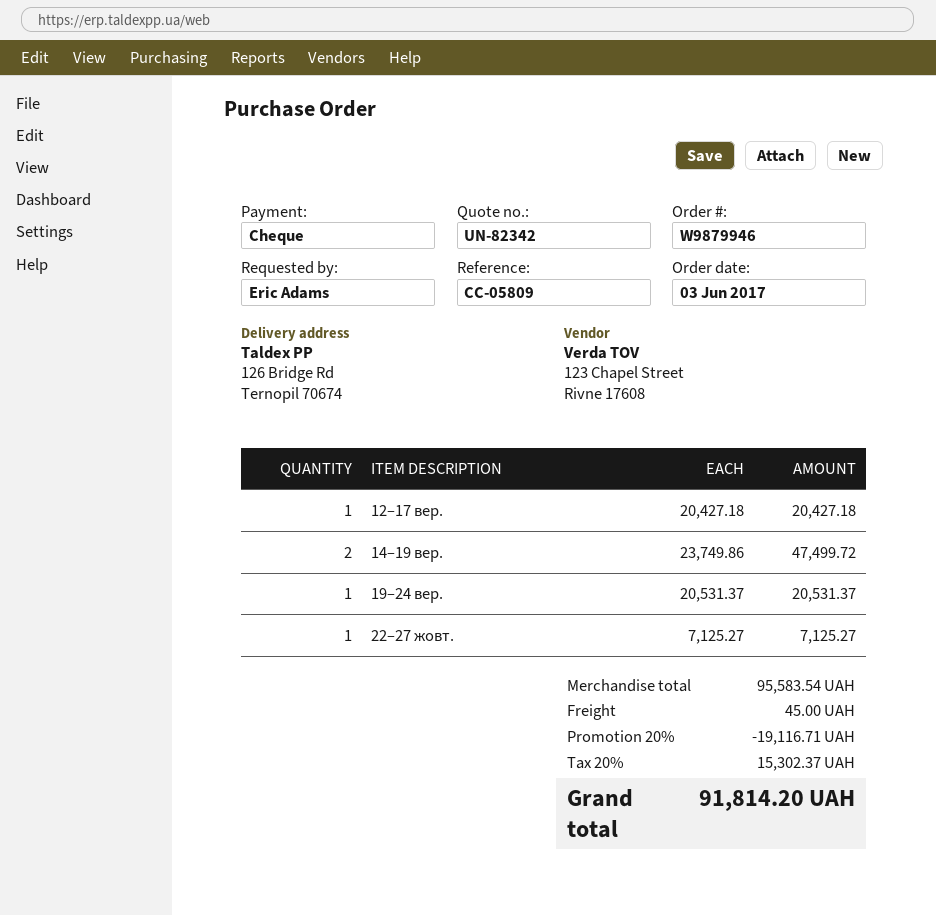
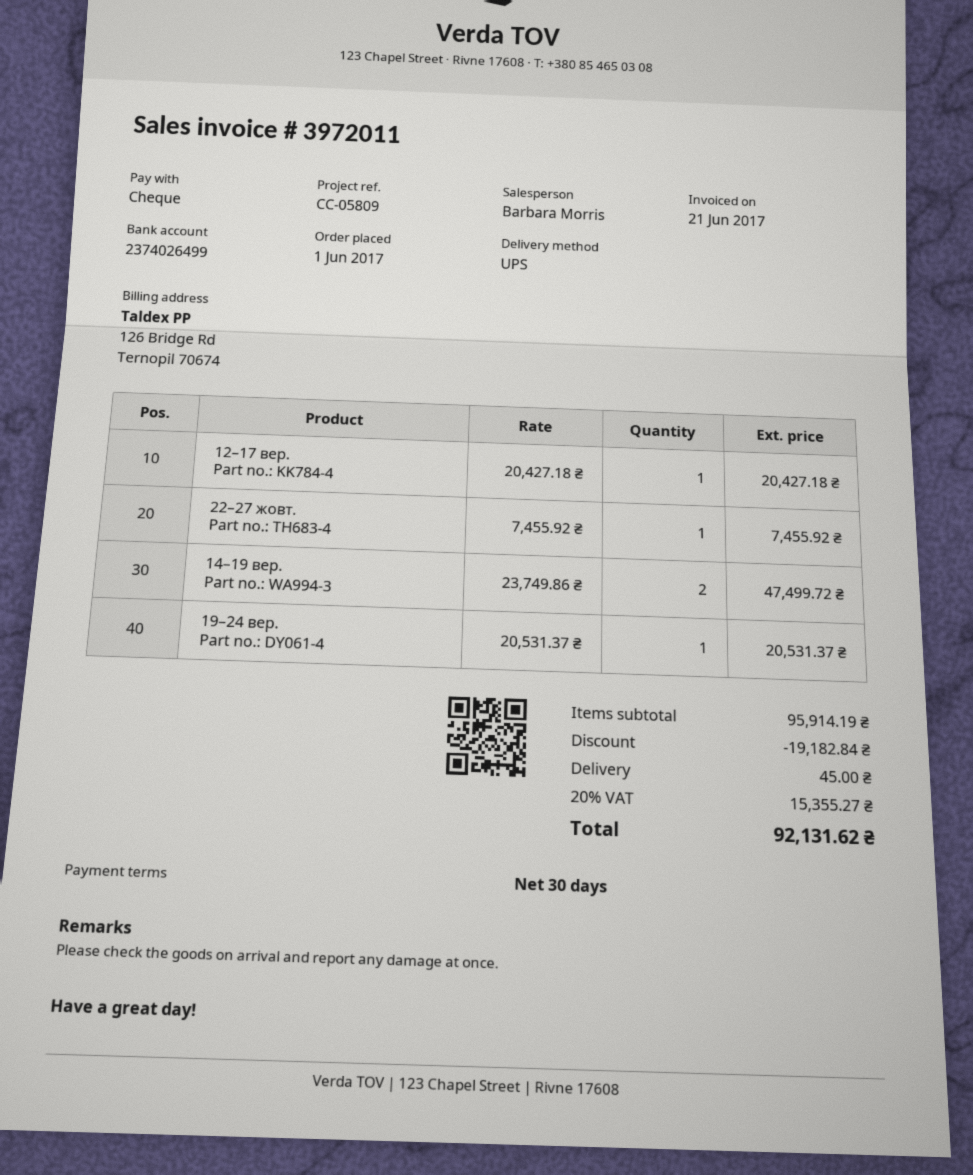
order date: 2017-06-03 -> 2017-06-01
22–27 жовт.: 1 x 7125.27 = 7125.27 -> 1 x 7455.92 = 7455.92
subtotal: 95583.54 -> 95914.19
discount: 19116.71 -> 19182.84
tax: 20% = 15302.37 -> 20% = 15355.27
total: 91814.20 -> 92131.62

